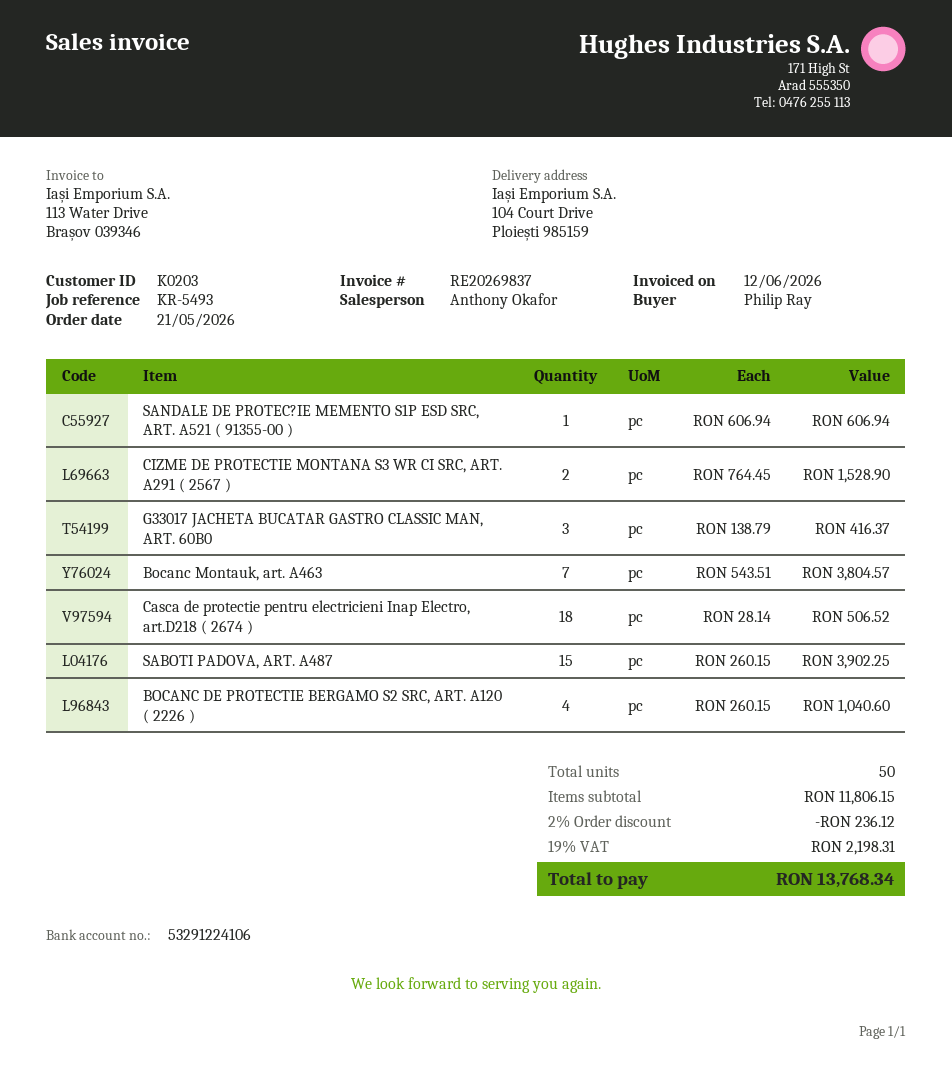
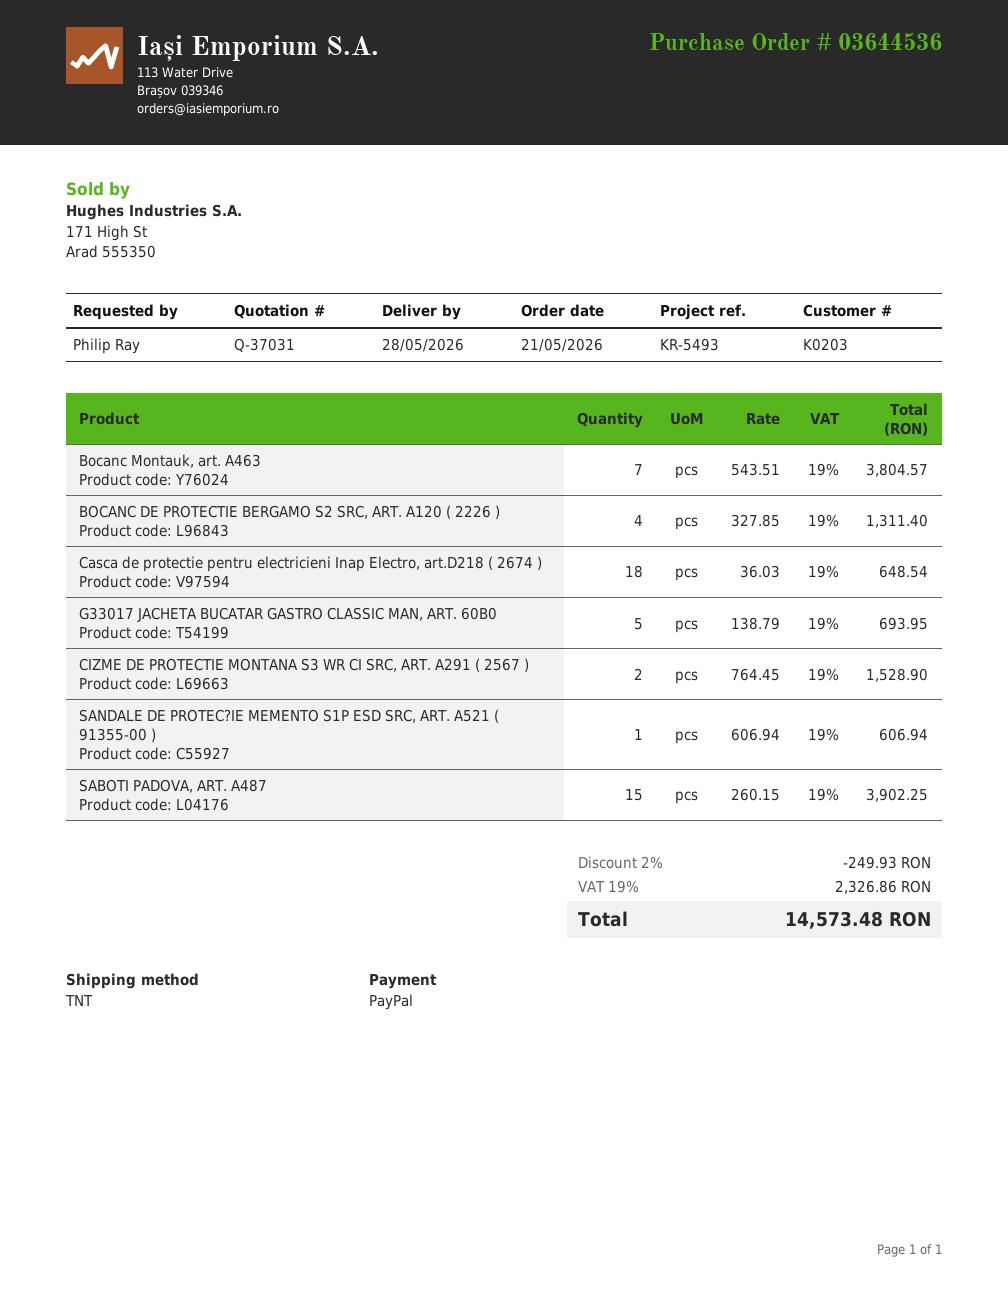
G33017 JACHETA BUCATAR GASTRO CLASSIC MAN, ART. 60B0: 3 x 138.79 = 416.37 -> 5 x 138.79 = 693.95
Casca de protectie pentru electricieni Inap Electro, art.D218 ( 2674 ): 18 x 28.14 = 506.52 -> 18 x 36.03 = 648.54
BOCANC DE PROTECTIE BERGAMO S2 SRC, ART. A120 ( 2226 ): 4 x 260.15 = 1040.60 -> 4 x 327.85 = 1311.40
discount: 2% = 236.12 -> 2% = 249.93
tax: 19% = 2198.31 -> 19% = 2326.86
total: 13768.34 -> 14573.48

